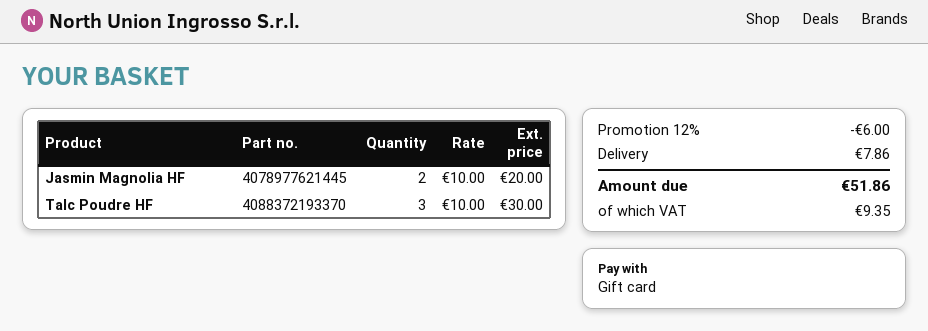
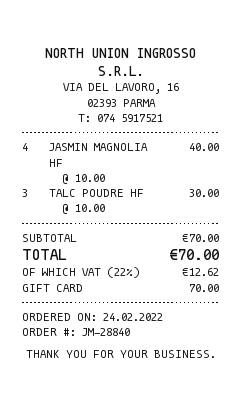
Jasmin Magnolia HF: 2 x 10.00 = 20.00 -> 4 x 10.00 = 40.00
discount: 12% = 6.00 -> none
shipping: 7.86 -> none
tax: 9.35 -> 12.62
total: 51.86 -> 70.00

